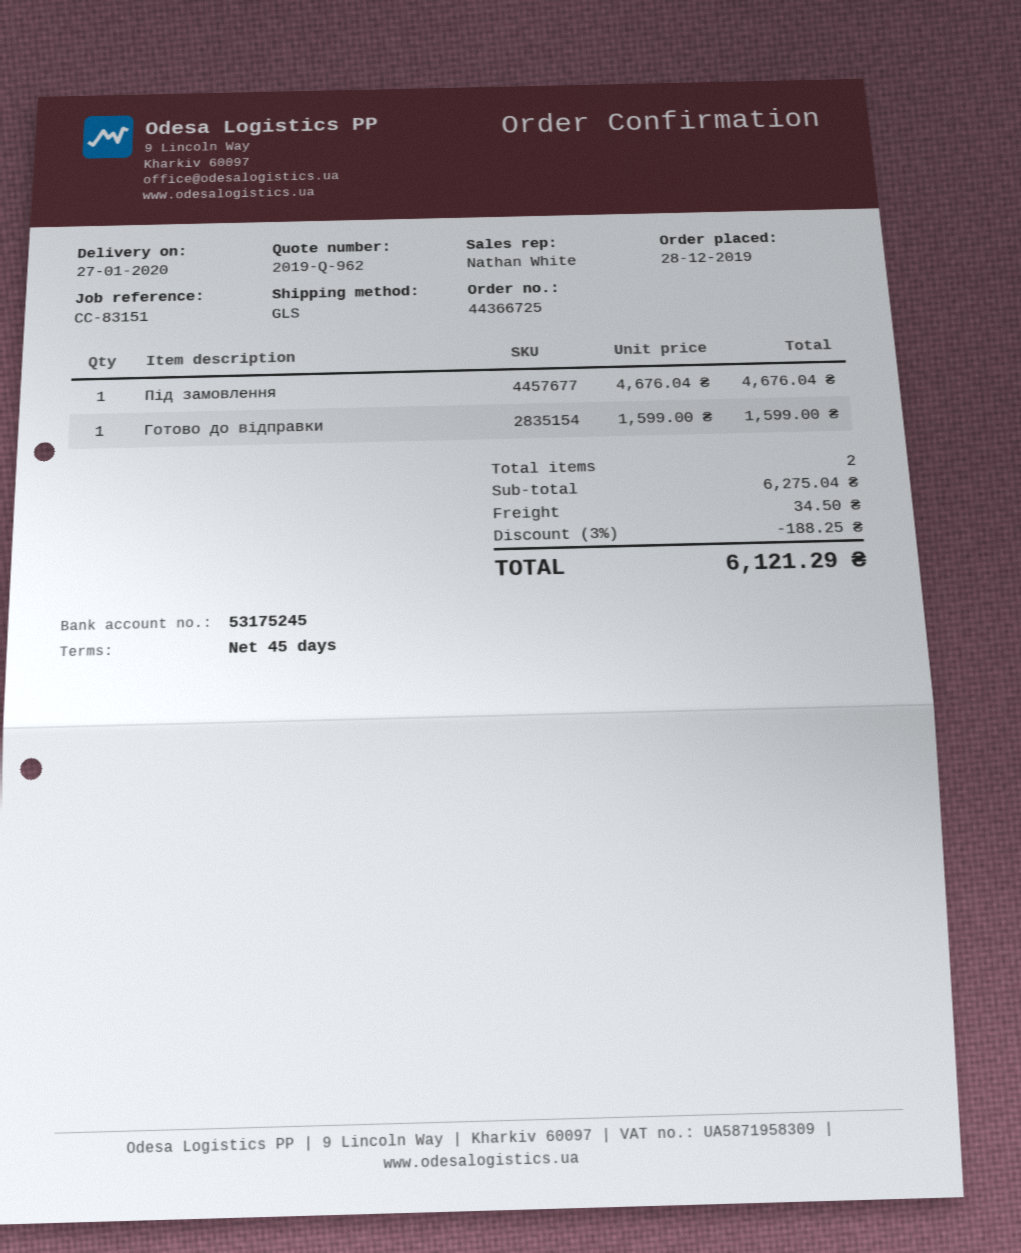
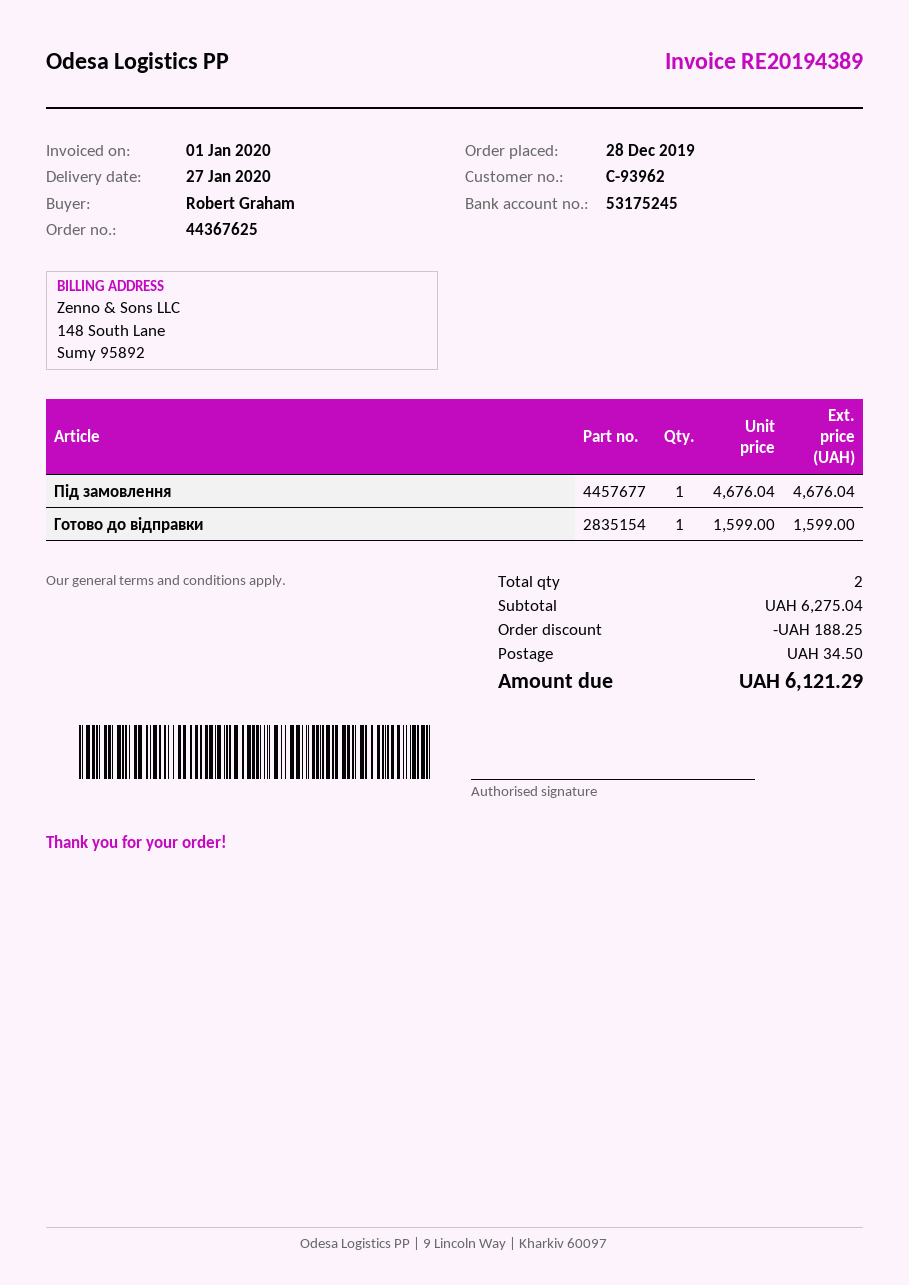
order number: 44366725 -> 44367625

